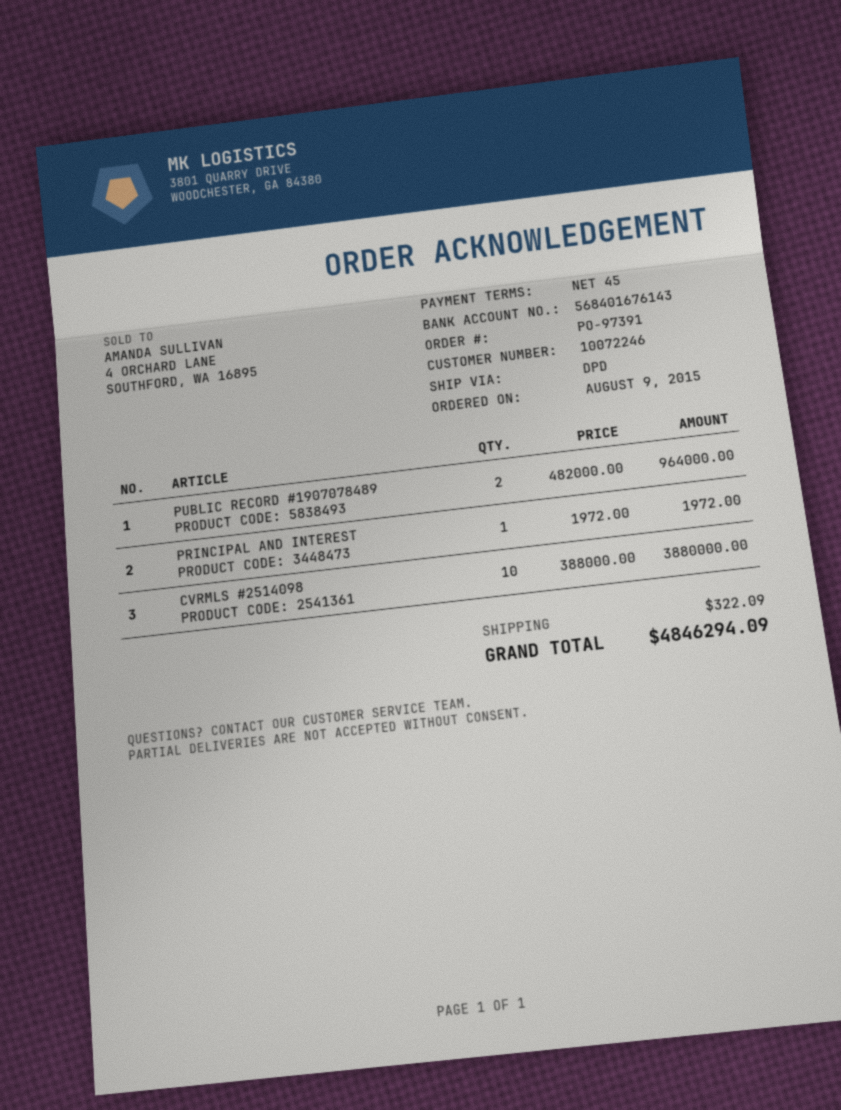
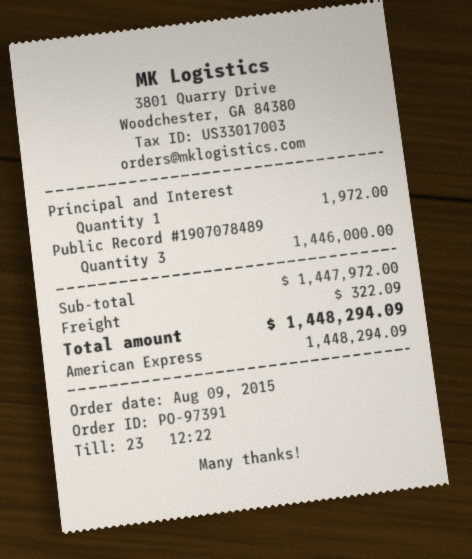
PUBLIC RECORD #1907078489: 2 for 964000.00 -> 3 for 1446000.00
CVRMLS #2514098: 10 for 3880000.00 -> none
total: 4846294.09 -> 1448294.09

